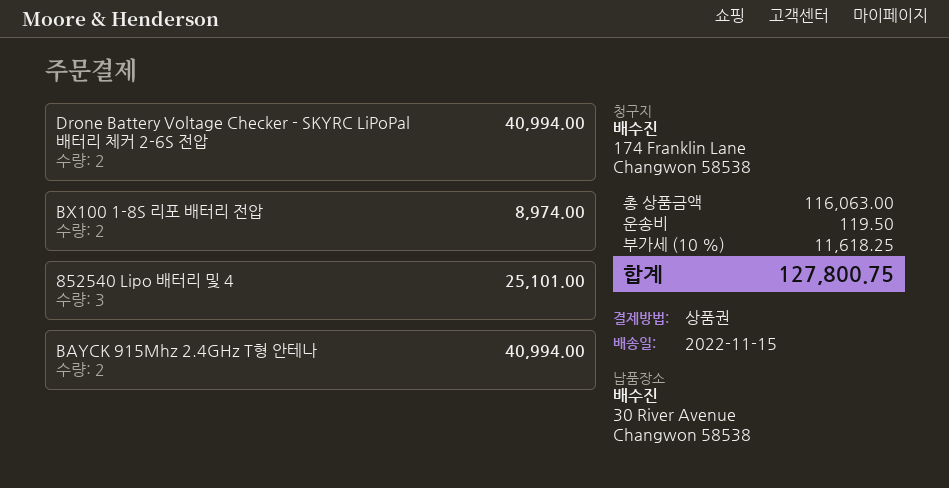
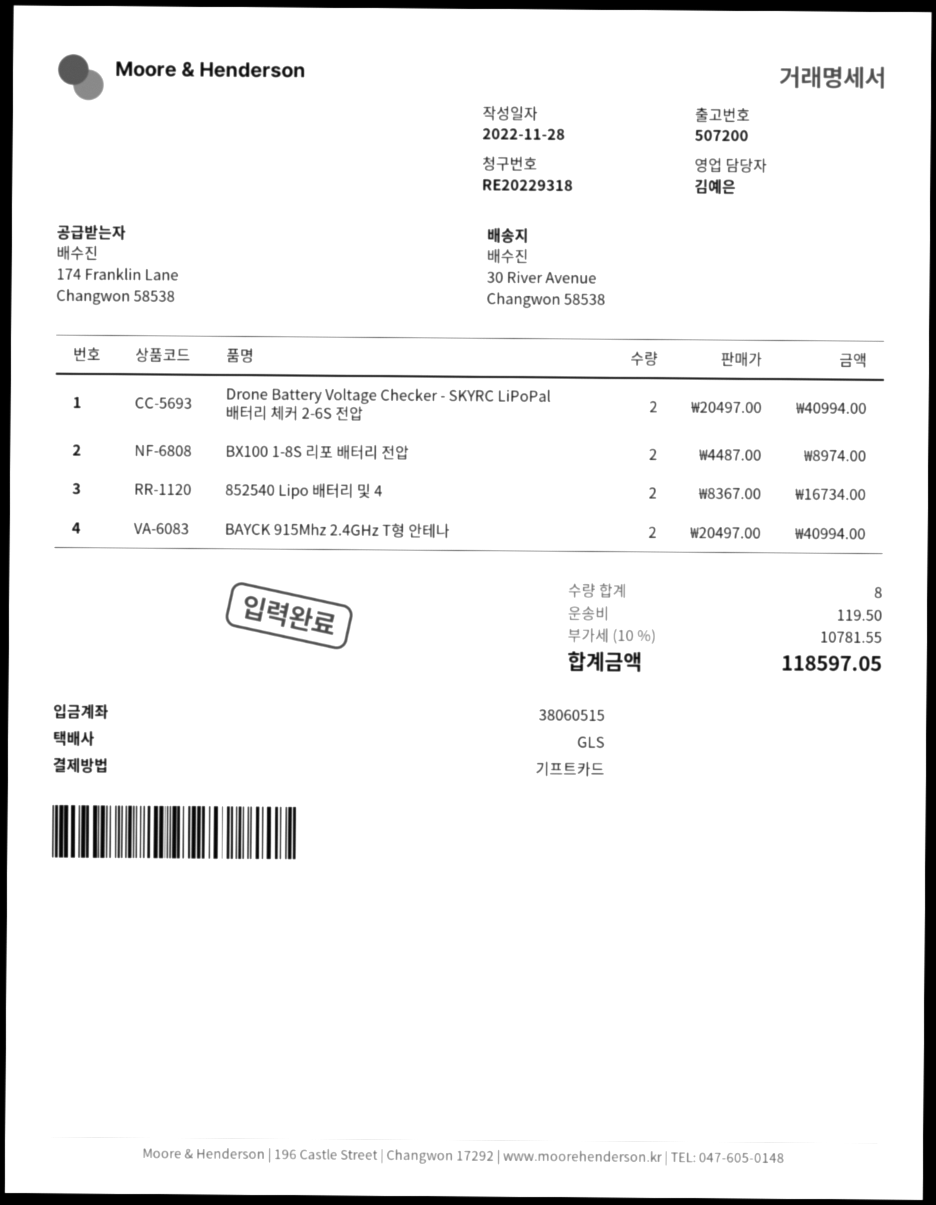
852540 Lipo 배터리 및 4: 3 for 25101.00 -> 2 for 16734.00
tax: 10% = 11618.25 -> 10% = 10781.55
total: 127800.75 -> 118597.05

